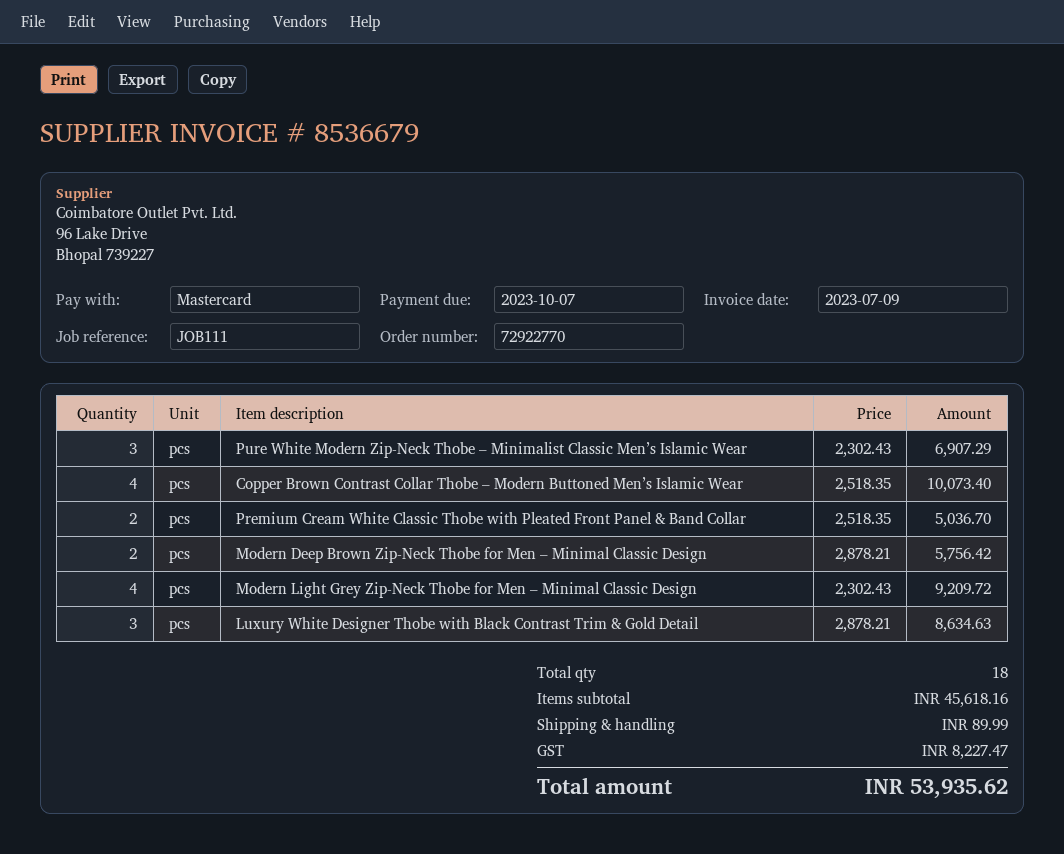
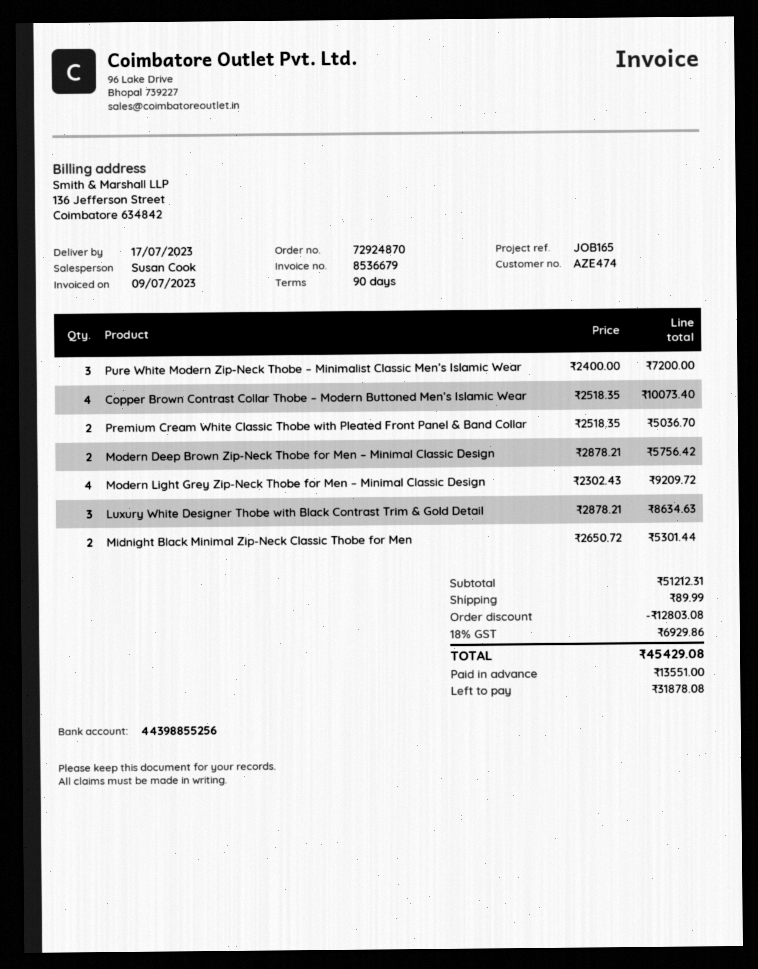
order number: 72922770 -> 72924870
reference: JOB111 -> JOB165
Pure White Modern Zip-Neck Thobe – Minimalist Classic Men’s Islamic Wear: 3 x 2302.43 = 6907.29 -> 3 x 2400.00 = 7200.00
Midnight Black Minimal Zip-Neck Classic Thobe for Men: none -> 2 x 2650.72 = 5301.44
subtotal: 45618.16 -> 51212.31
discount: none -> 12803.08
tax: 8227.47 -> 6929.86
total: 53935.62 -> 45429.08

